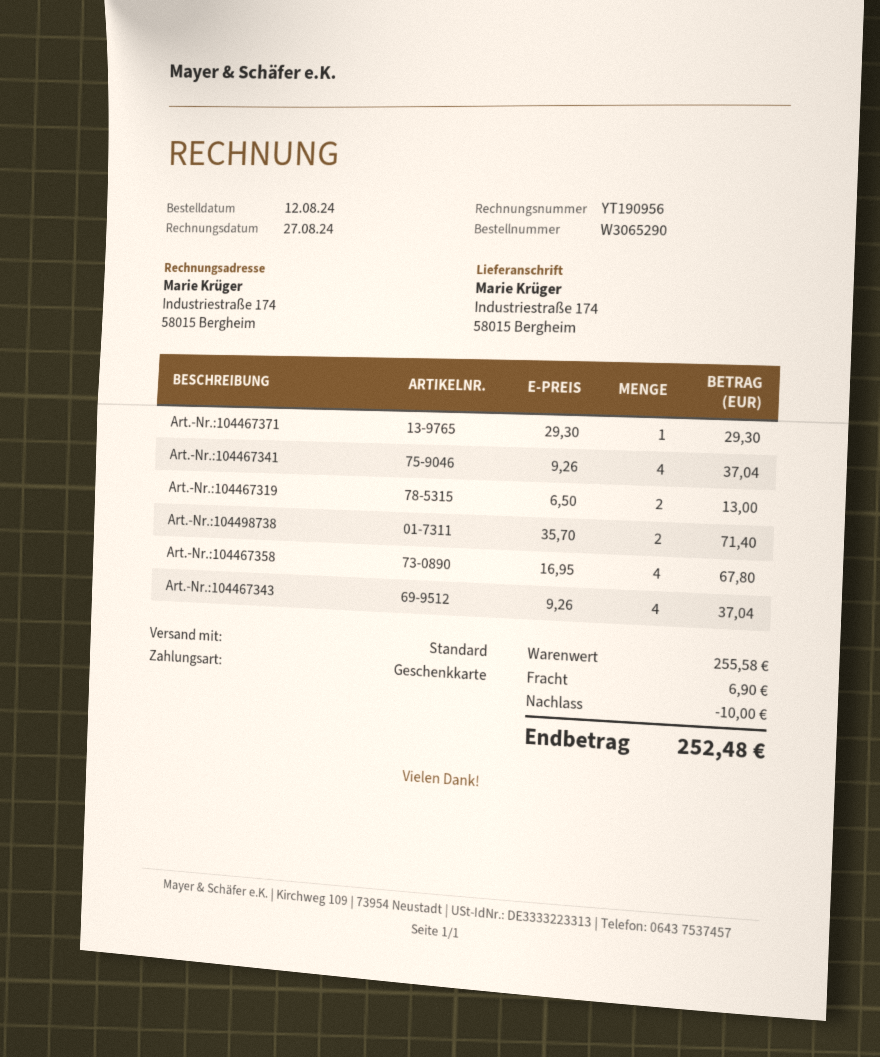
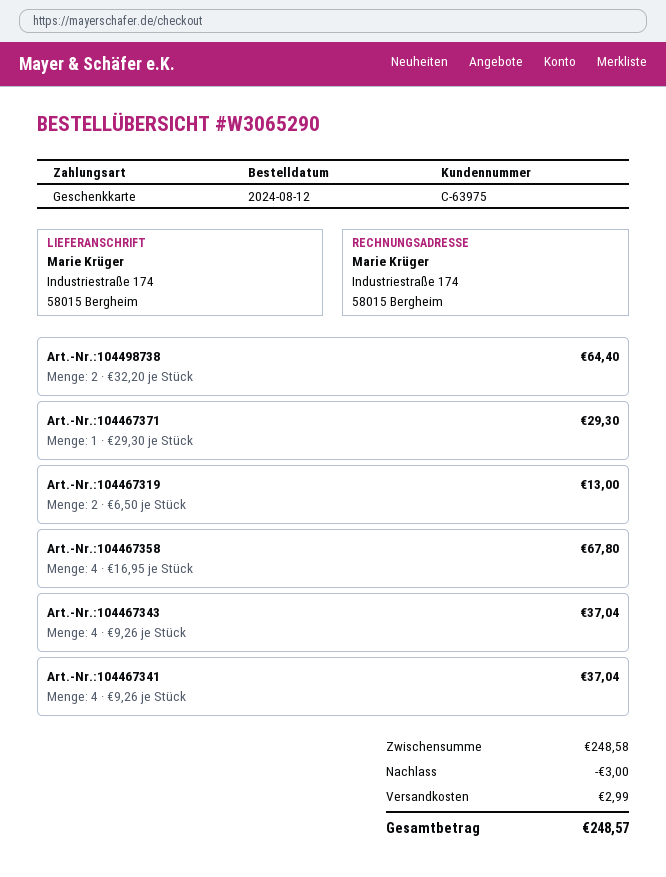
Art.-Nr.:104498738: 2 x 35.70 = 71.40 -> 2 x 32.20 = 64.40
subtotal: 255.58 -> 248.58
discount: 10.00 -> 3.00
shipping: 6.90 -> 2.99
total: 252.48 -> 248.57

